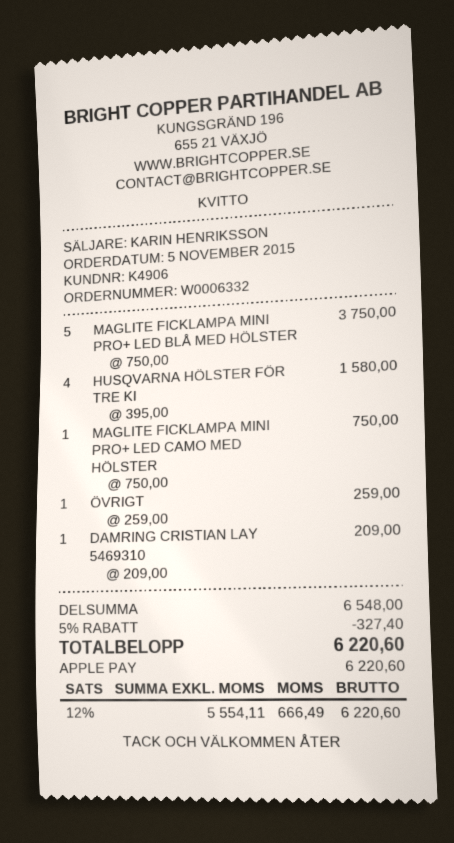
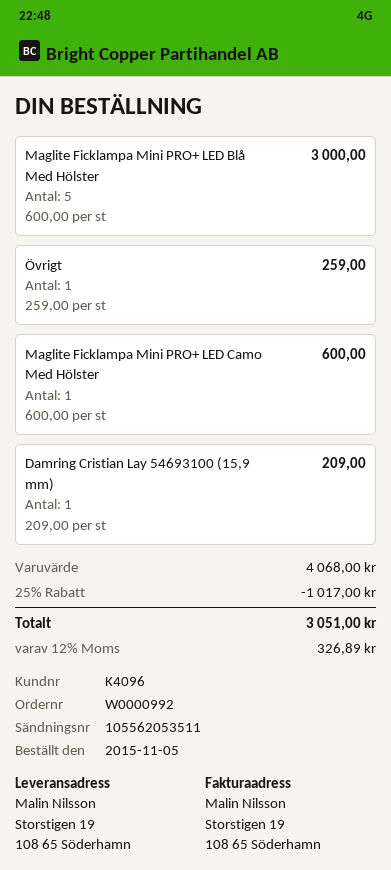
order number: W0006332 -> W0000992
customer number: K4906 -> K4096
MAGLITE FICKLAMPA MINI PRO+ LED BLÅ MED HÖLSTER: 5 x 750.00 = 3750.00 -> 5 x 600.00 = 3000.00
HUSQVARNA HÖLSTER FÖR TRE KI: 4 x 395.00 = 1580.00 -> none
MAGLITE FICKLAMPA MINI PRO+ LED CAMO MED HÖLSTER: 1 x 750.00 = 750.00 -> 1 x 600.00 = 600.00
subtotal: 6548.00 -> 4068.00
discount: 5% = 327.40 -> 25% = 1017.00
tax: 12% = 666.49 -> 12% = 326.89
total: 6220.60 -> 3051.00

